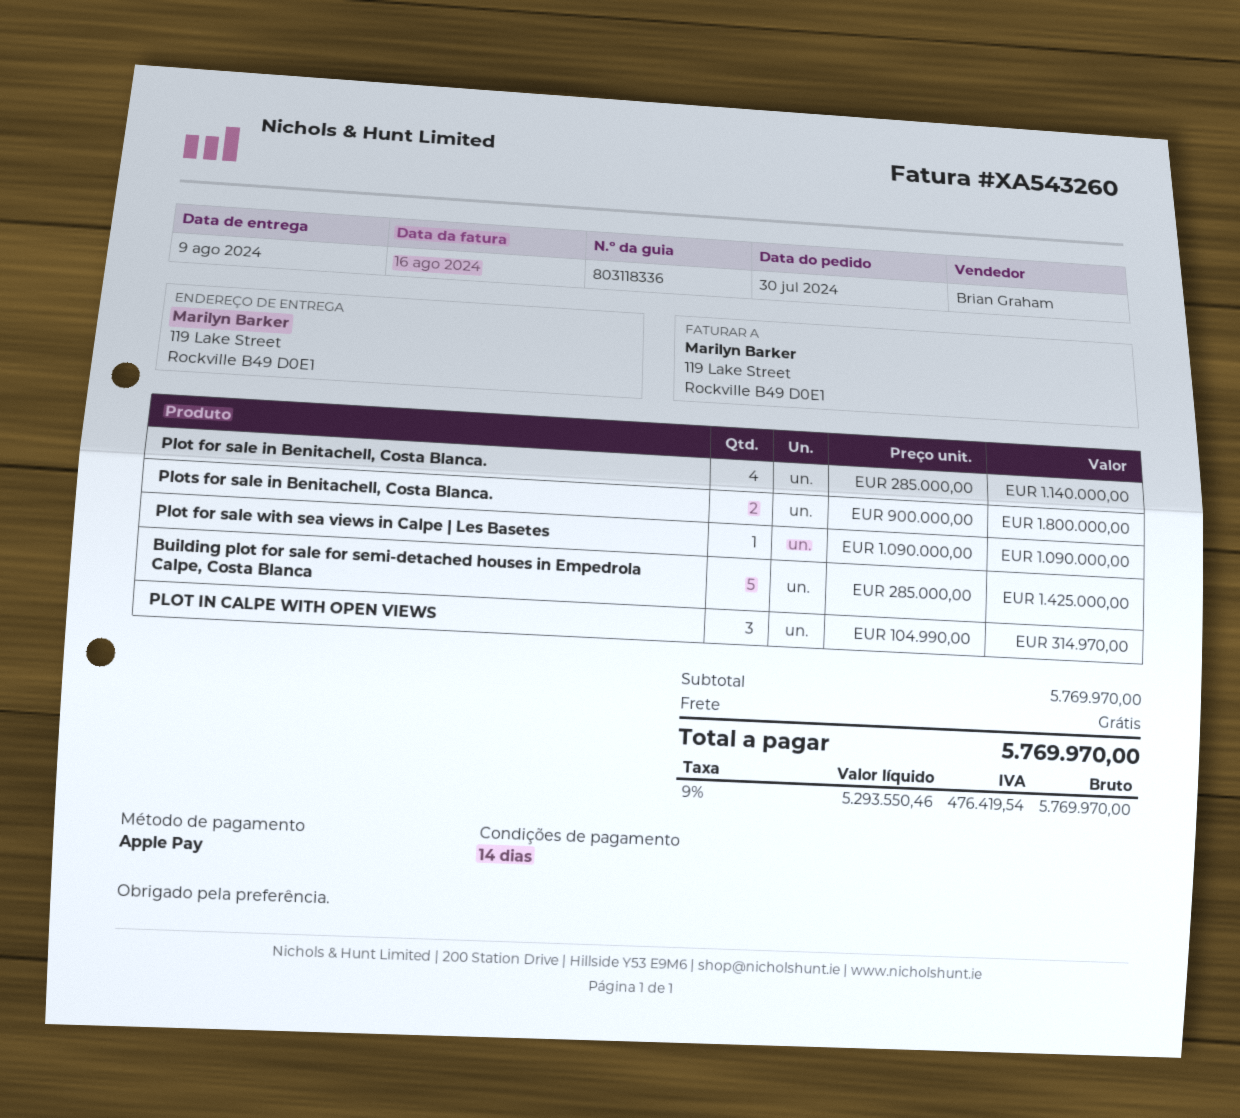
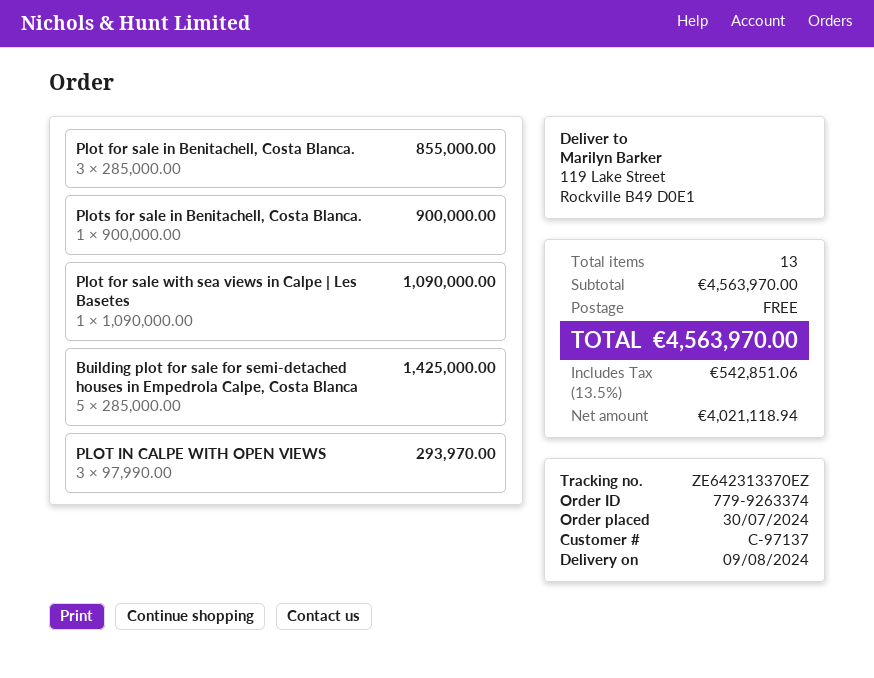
Plot for sale in Benitachell, Costa Blanca.: 4 x 285000.00 = 1140000.00 -> 3 x 285000.00 = 855000.00
Plots for sale in Benitachell, Costa Blanca.: 2 x 900000.00 = 1800000.00 -> 1 x 900000.00 = 900000.00
PLOT IN CALPE WITH OPEN VIEWS: 3 x 104990.00 = 314970.00 -> 3 x 97990.00 = 293970.00
subtotal: 5769970.00 -> 4563970.00
net: 5293550.46 -> 4021118.94
tax: 9% = 476419.54 -> 13.5% = 542851.06
total: 5769970.00 -> 4563970.00

